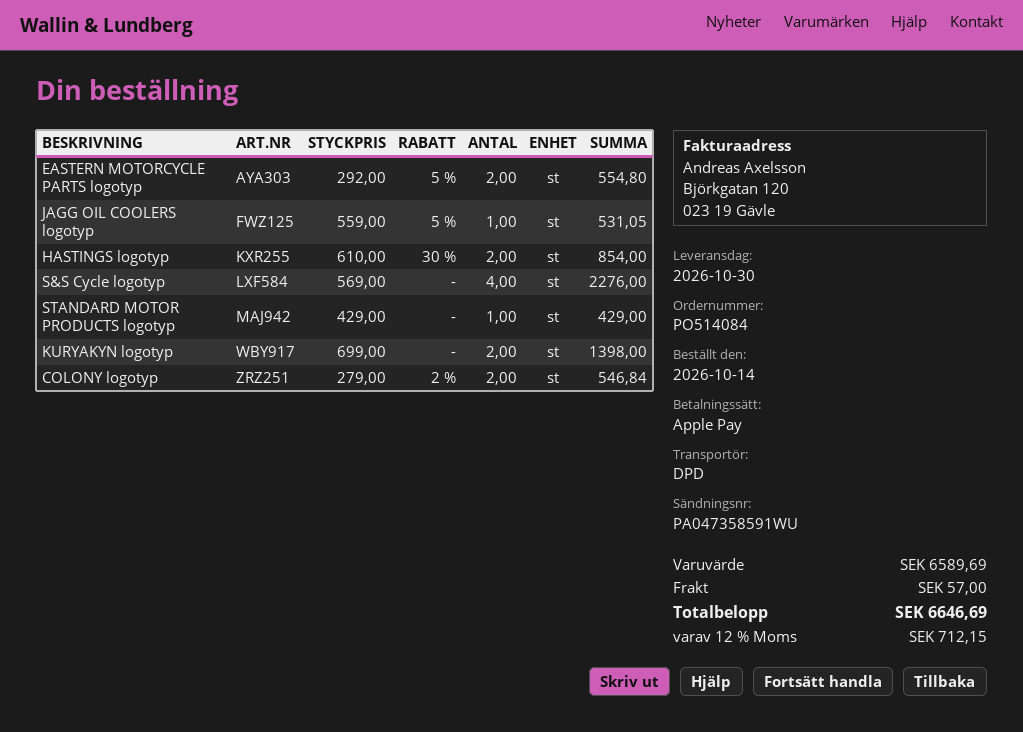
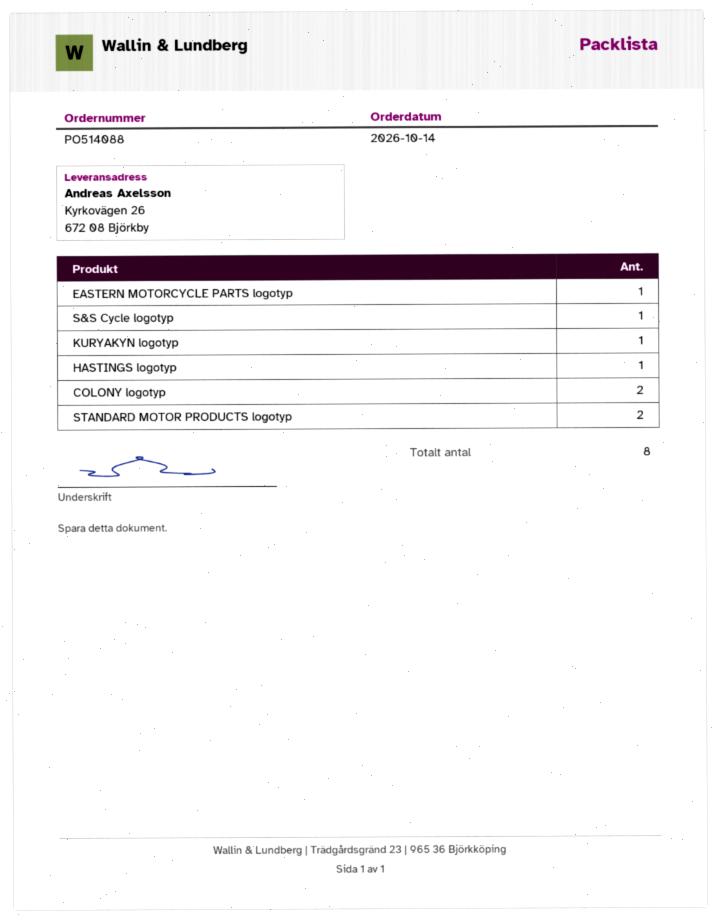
order number: PO514084 -> PO514088
EASTERN MOTORCYCLE PARTS logotyp: 2 -> 1
JAGG OIL COOLERS logotyp: 1 -> none
HASTINGS logotyp: 2 -> 1
S&S Cycle logotyp: 4 -> 1
STANDARD MOTOR PRODUCTS logotyp: 1 -> 2
KURYAKYN logotyp: 2 -> 1

